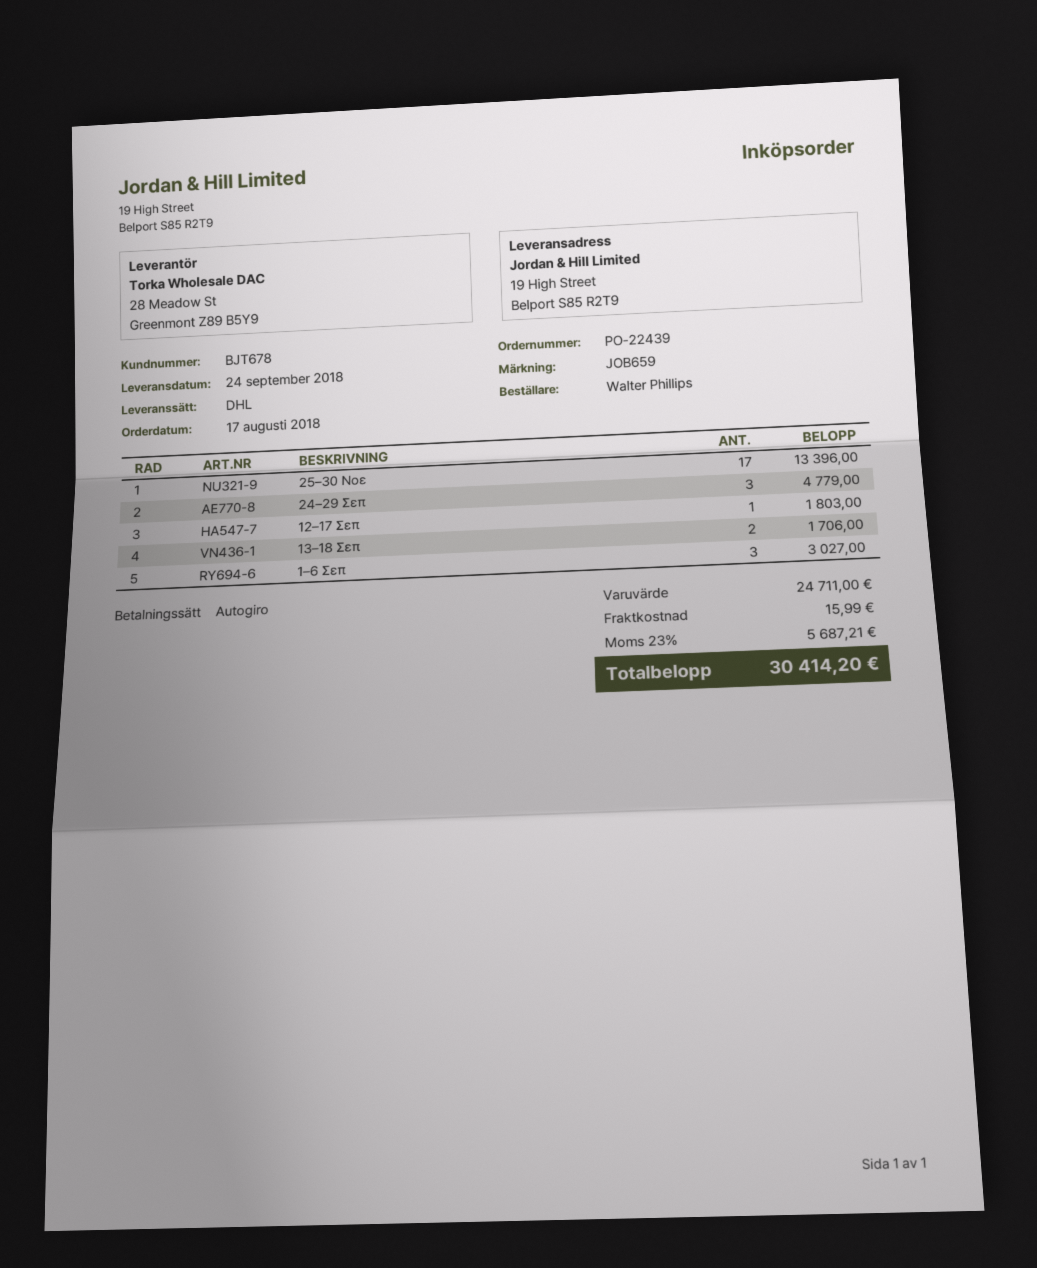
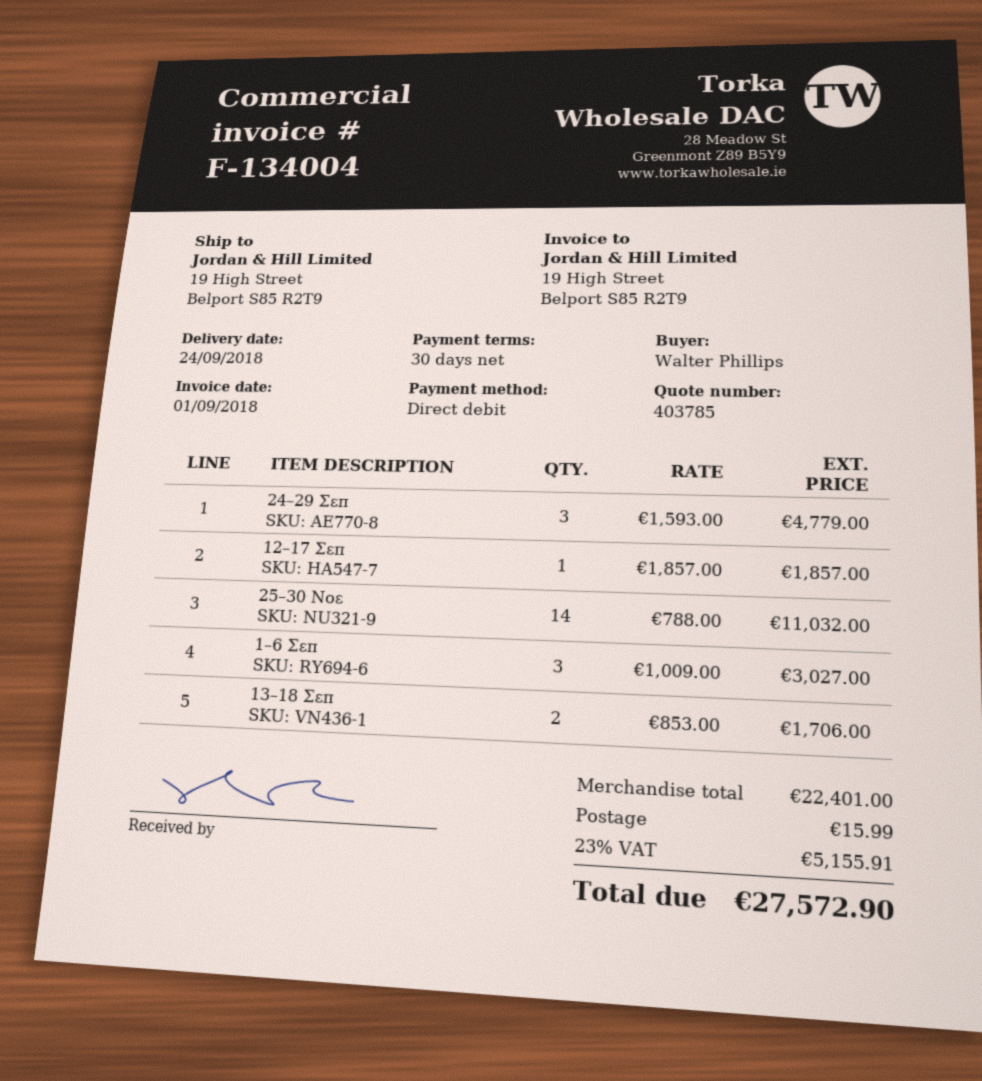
25–30 Νοε: 17 for 13396.00 -> 14 for 11032.00
12–17 Σεπ: 1 for 1803.00 -> 1 for 1857.00
subtotal: 24711.00 -> 22401.00
tax: 23% = 5687.21 -> 23% = 5155.91
total: 30414.20 -> 27572.90

